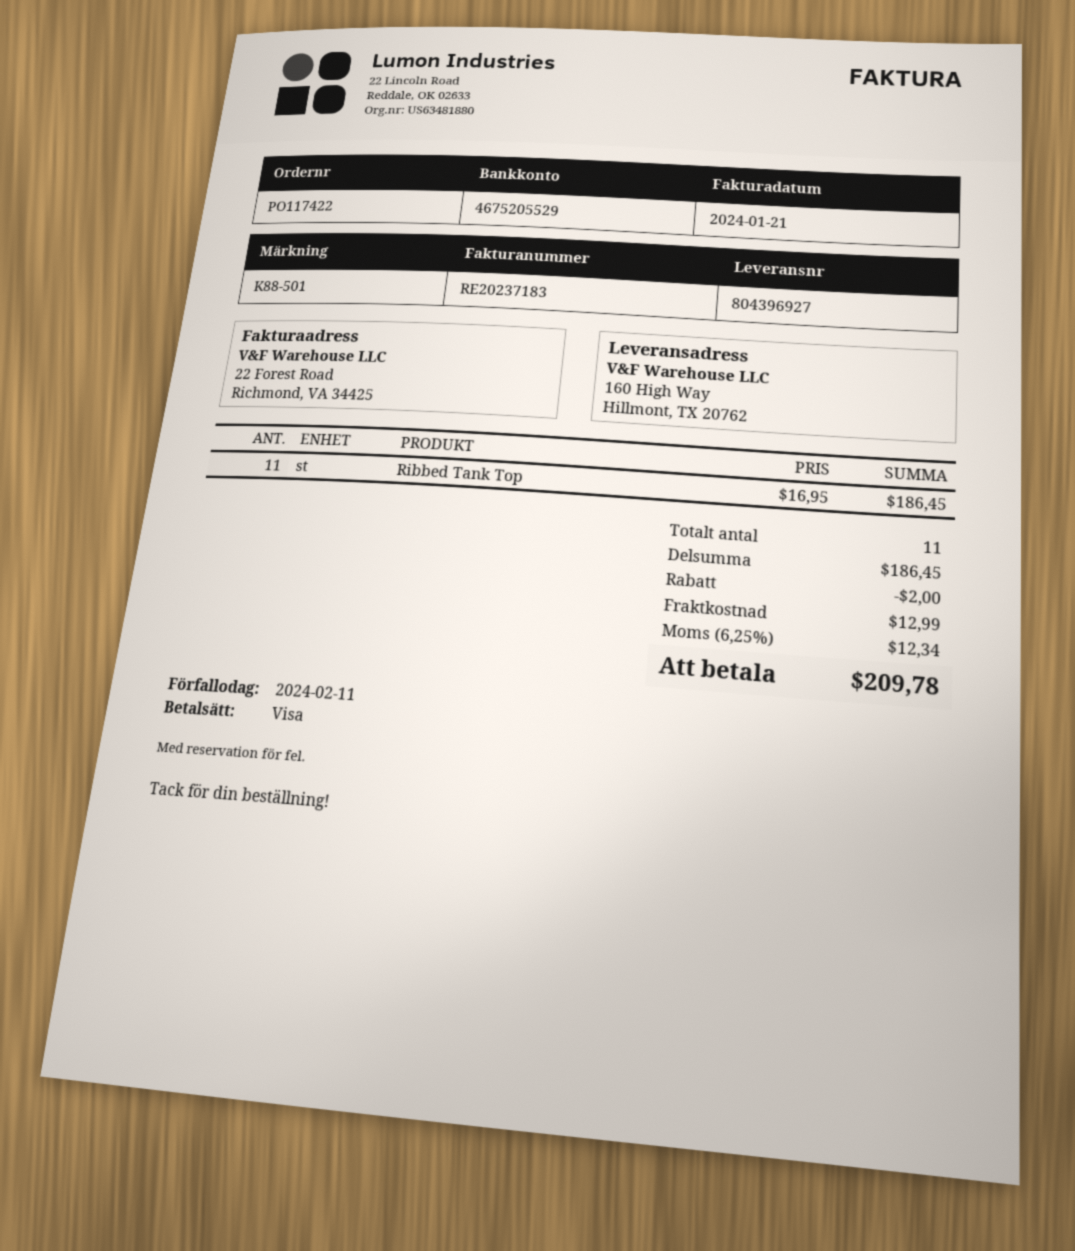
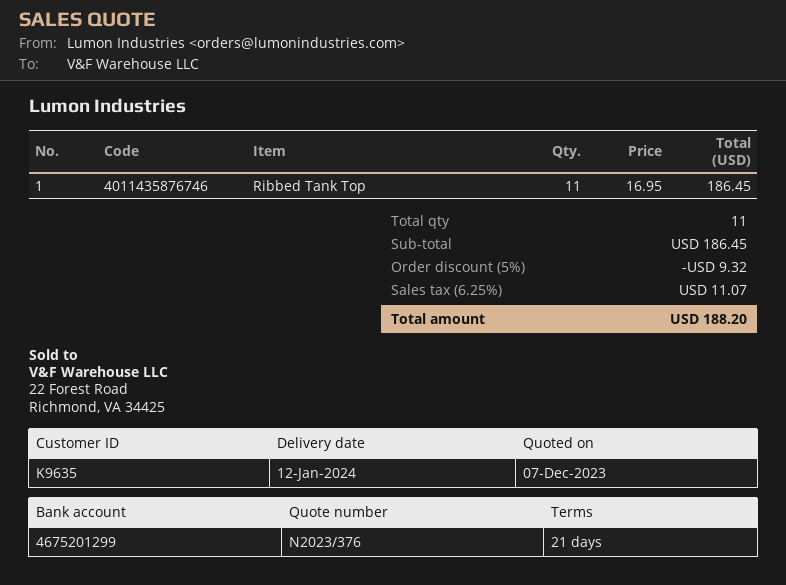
bank account: 4675205529 -> 4675201299
discount: 2.00 -> 9.32
shipping: 12.99 -> none
tax: 6.25% = 12.34 -> 6.25% = 11.07
total: 209.78 -> 188.20

